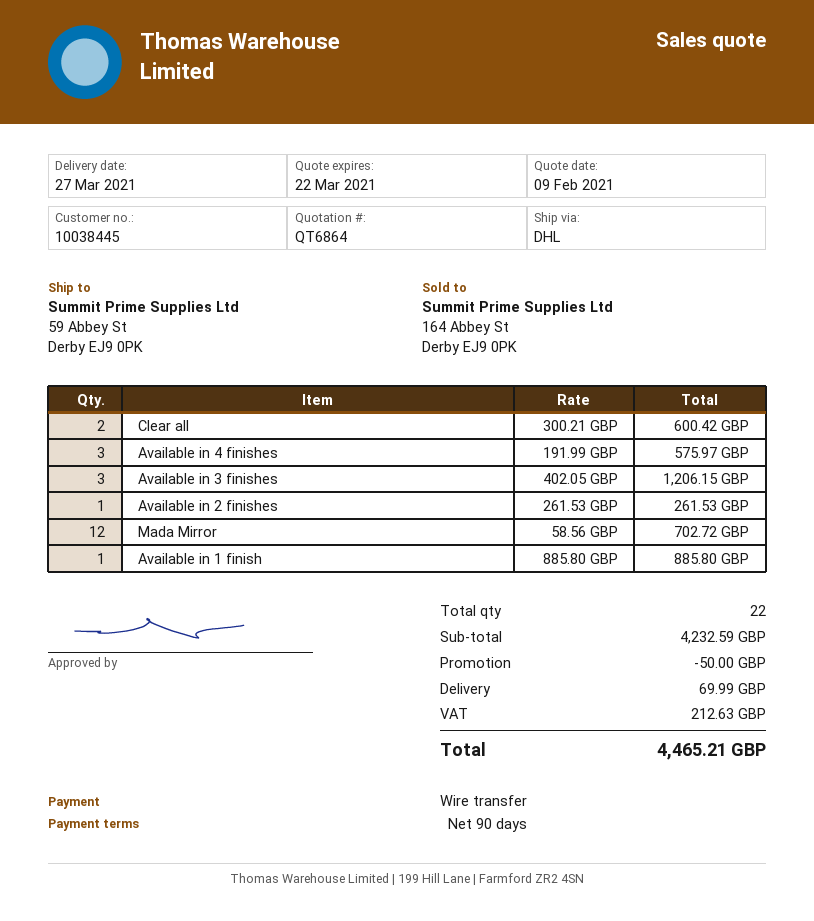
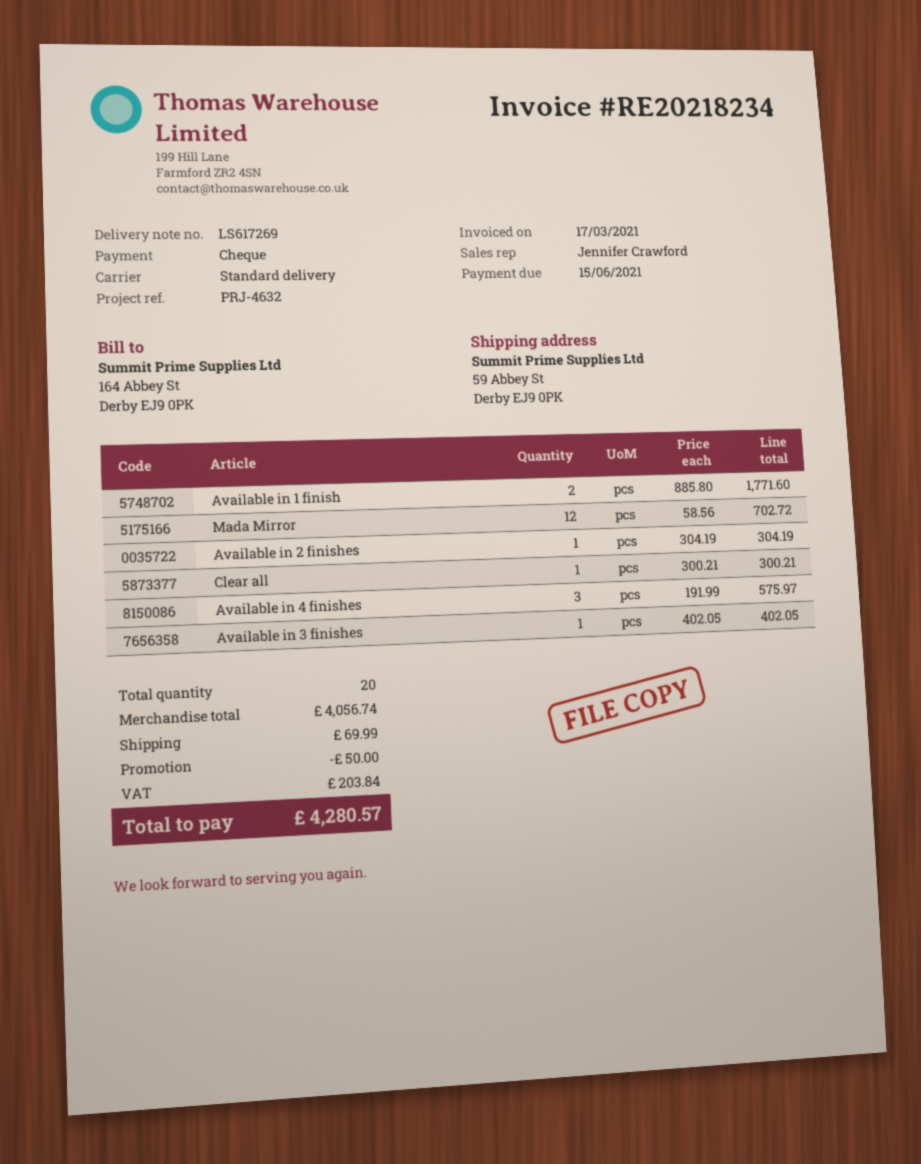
payment method: bank transfer -> cheque
shipping method: DHL -> standard
Clear all: 2 x 300.21 = 600.42 -> 1 x 300.21 = 300.21
Available in 3 finishes: 3 x 402.05 = 1206.15 -> 1 x 402.05 = 402.05
Available in 2 finishes: 1 x 261.53 = 261.53 -> 1 x 304.19 = 304.19
Available in 1 finish: 1 x 885.80 = 885.80 -> 2 x 885.80 = 1771.60
total quantity: 22 -> 20
subtotal: 4232.59 -> 4056.74
tax: 212.63 -> 203.84
total: 4465.21 -> 4280.57

